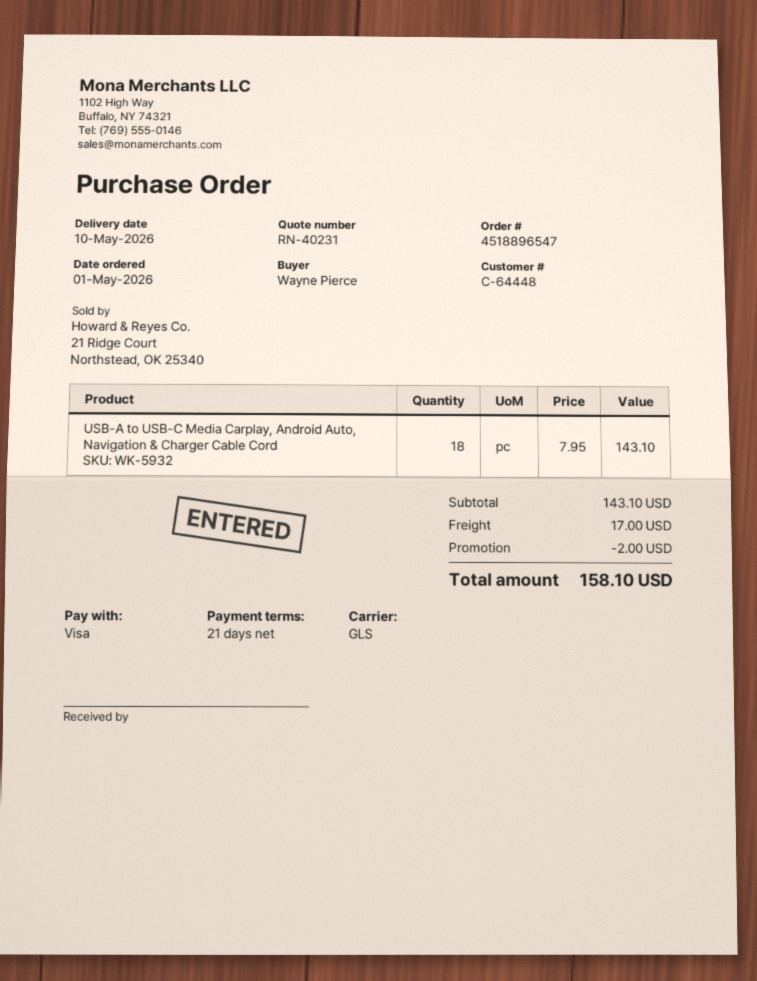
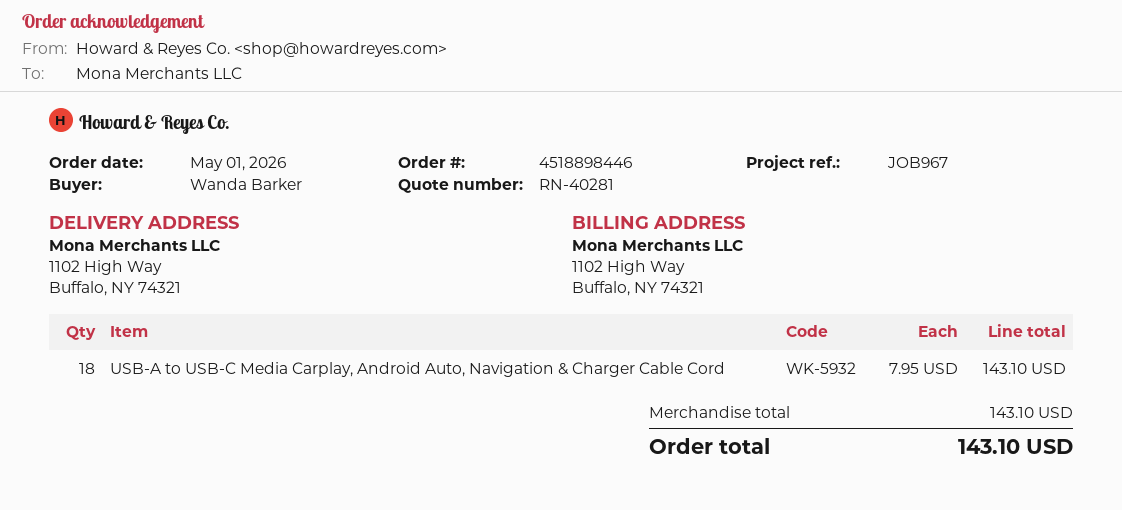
quote number: RN-40231 -> RN-40281
order number: 4518896547 -> 4518898446
ordered by: Wayne Pierce -> Wanda Barker
discount: 2.00 -> none
shipping: 17.00 -> none
total: 158.10 -> 143.10

